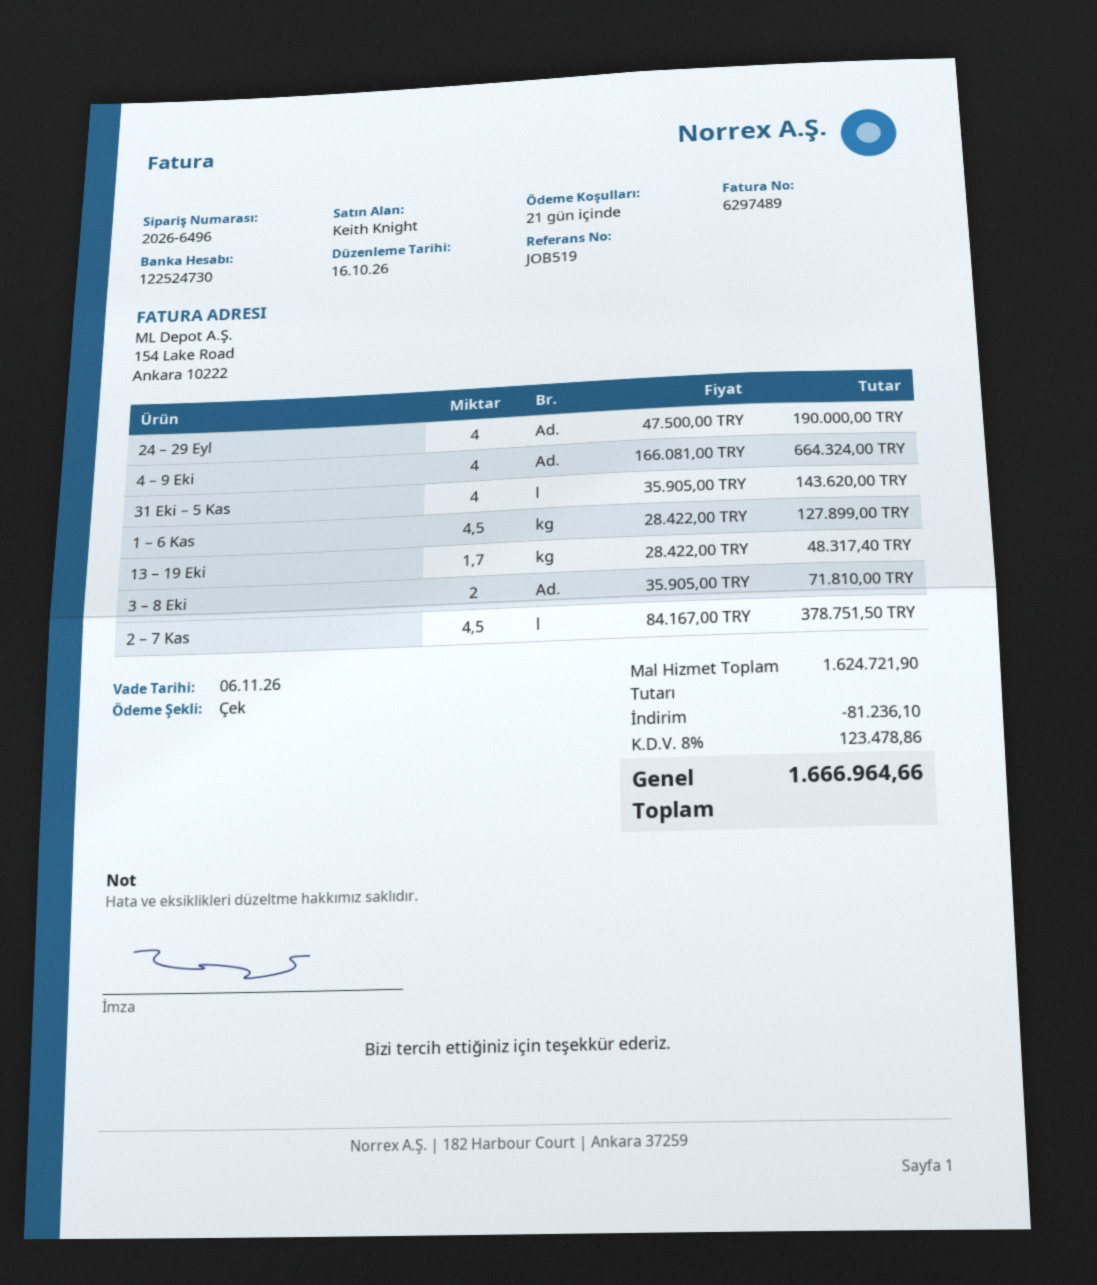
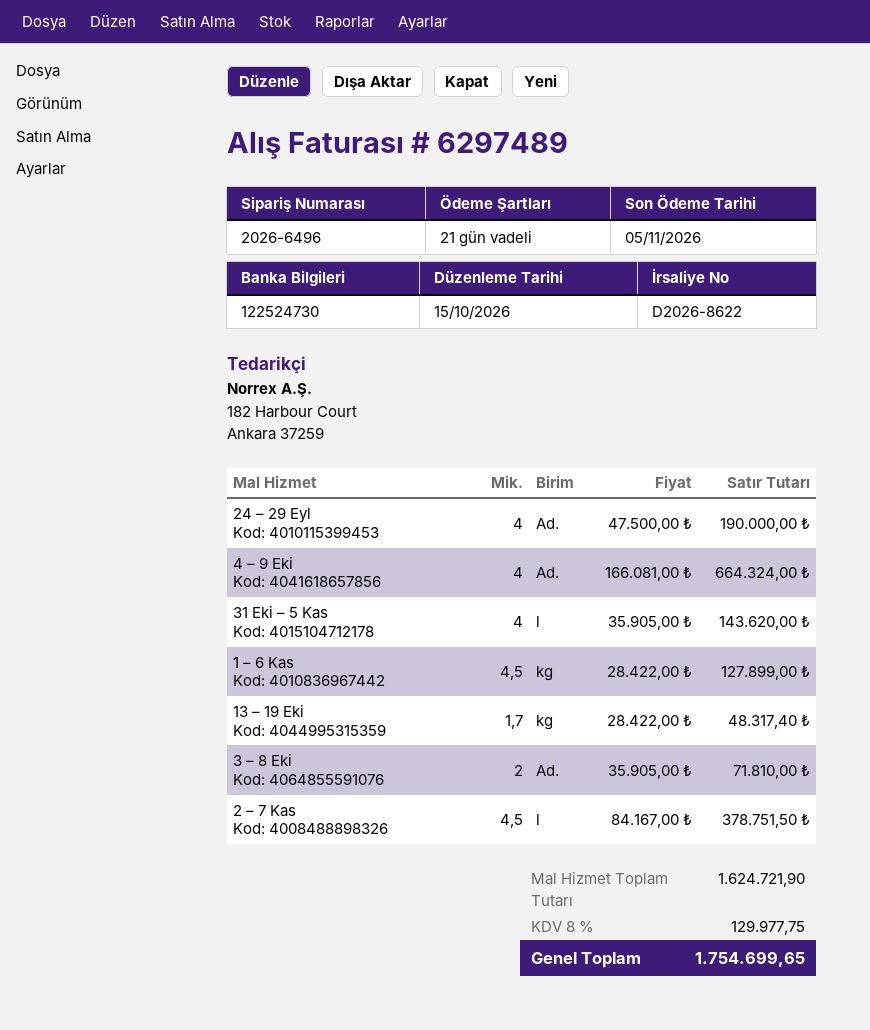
invoice date: 2026-10-16 -> 2026-10-15
due date: 2026-11-06 -> 2026-11-05
discount: 81236.10 -> none
tax: 8% = 123478.86 -> 8% = 129977.75
total: 1666964.66 -> 1754699.65

